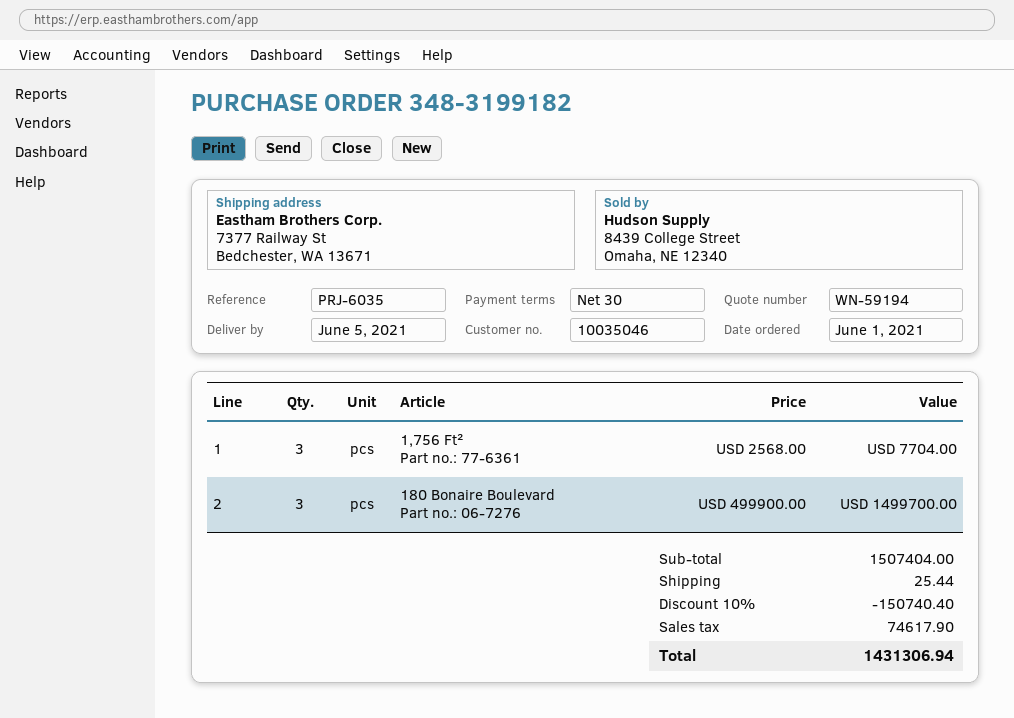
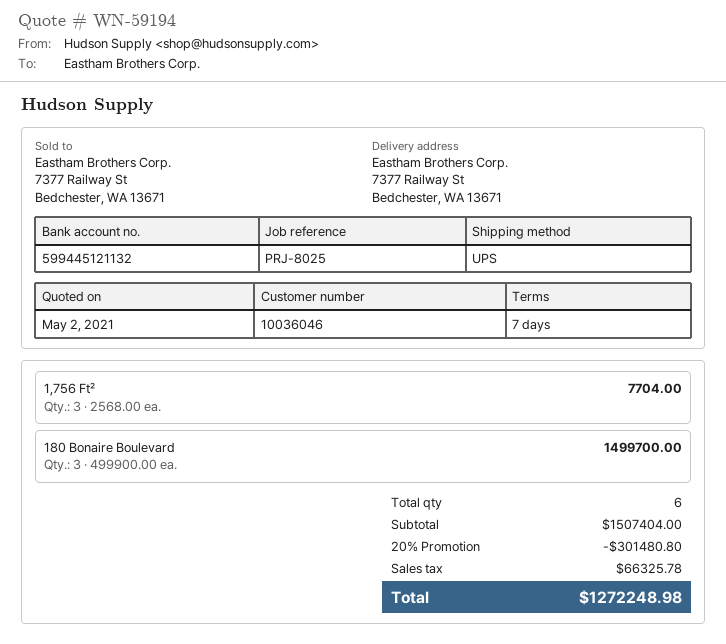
payment terms: 30 days -> 7 days
customer number: 10035046 -> 10036046
reference: PRJ-6035 -> PRJ-8025
discount: 10% = 150740.40 -> 20% = 301480.80
shipping: 25.44 -> none
tax: 74617.90 -> 66325.78
total: 1431306.94 -> 1272248.98

